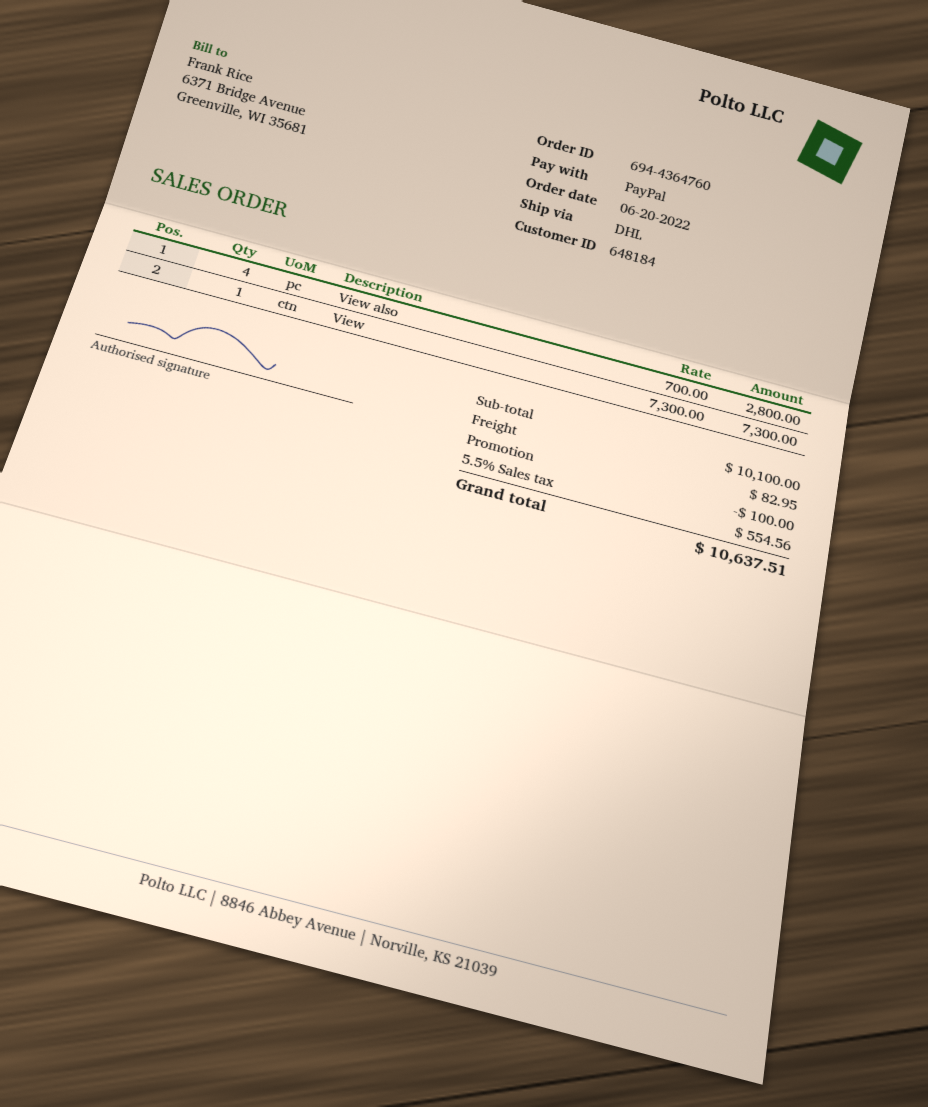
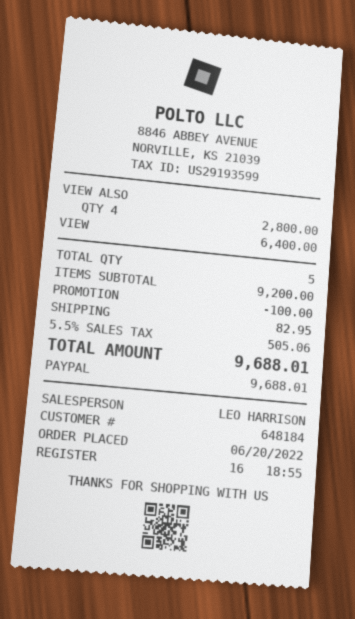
View: 1 for 7300.00 -> 1 for 6400.00
subtotal: 10100.00 -> 9200.00
tax: 5.5% = 554.56 -> 5.5% = 505.06
total: 10637.51 -> 9688.01

